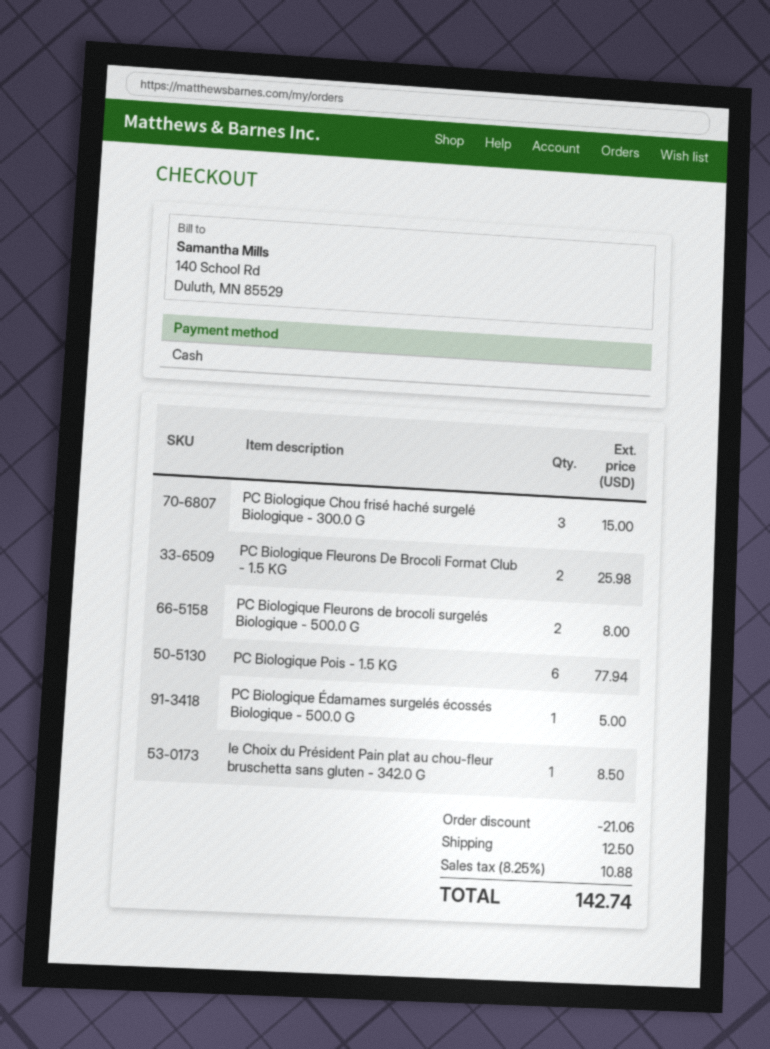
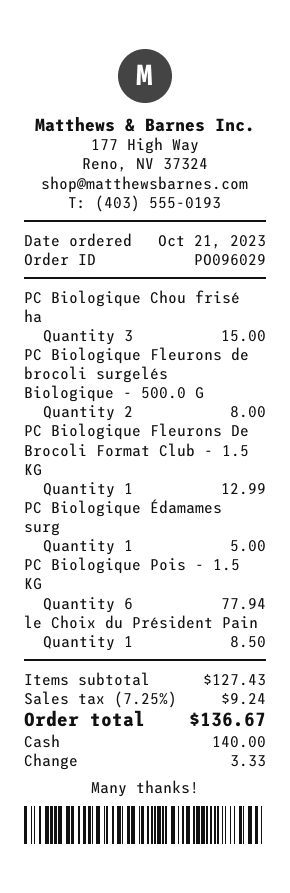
PC Biologique Fleurons De Brocoli Format Club - 1.5 KG: 2 for 25.98 -> 1 for 12.99
discount: 21.06 -> none
shipping: 12.50 -> none
tax: 8.25% = 10.88 -> 7.25% = 9.24
total: 142.74 -> 136.67

